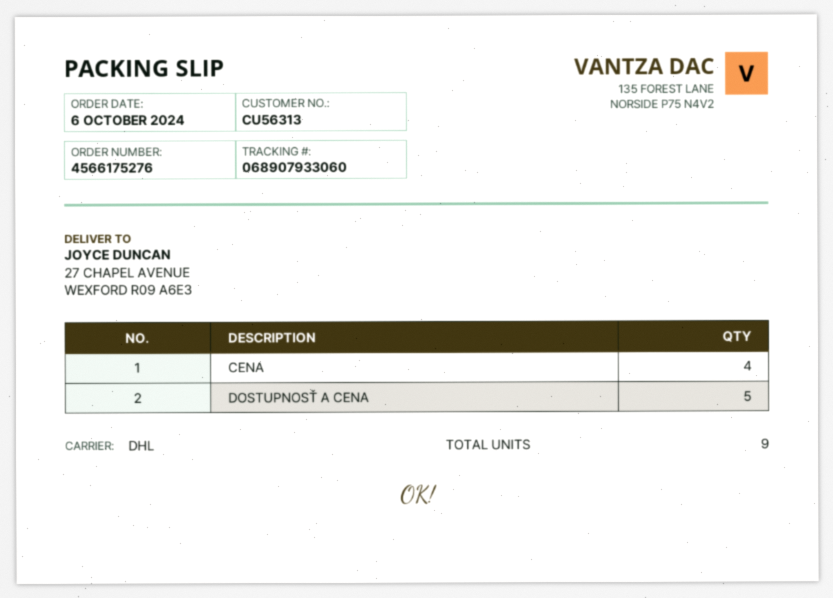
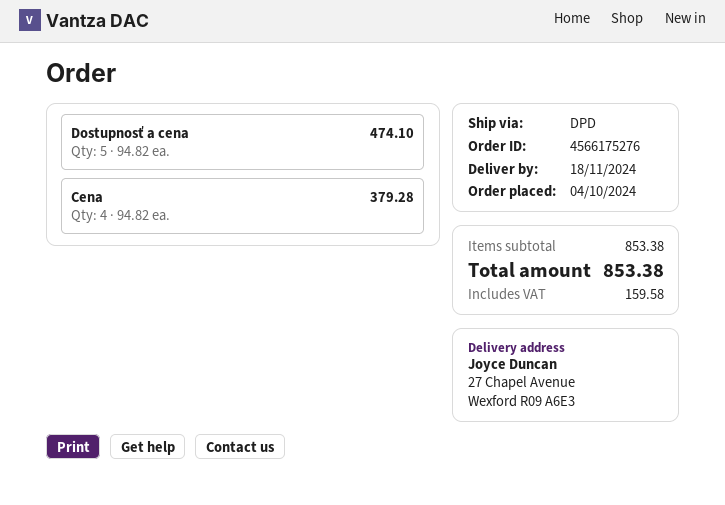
order date: 2024-10-06 -> 2024-10-04
shipping method: DHL -> DPD

